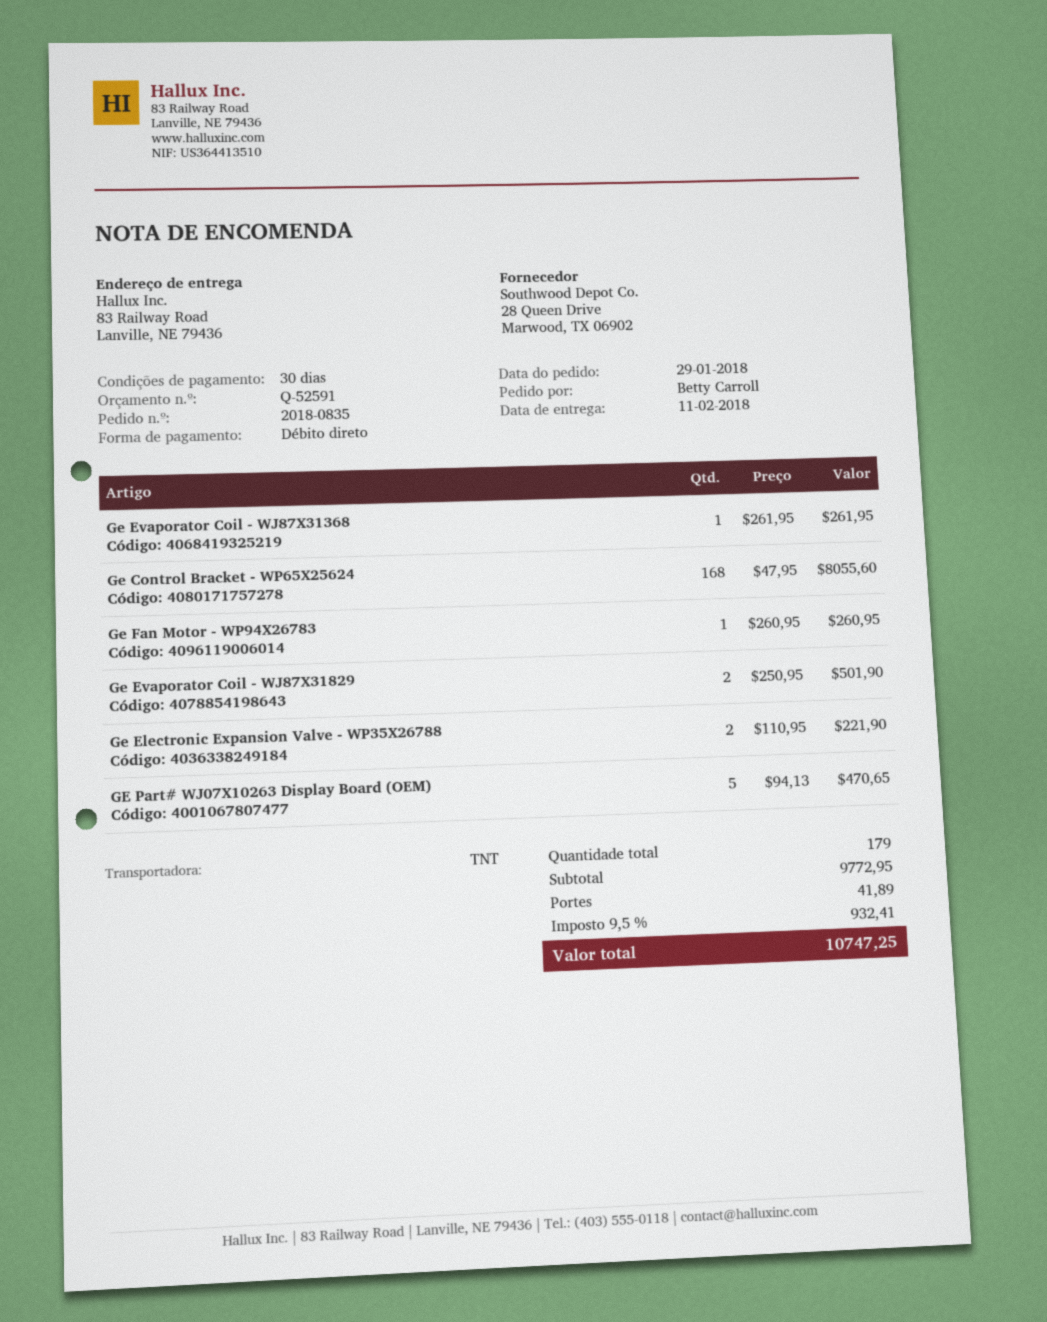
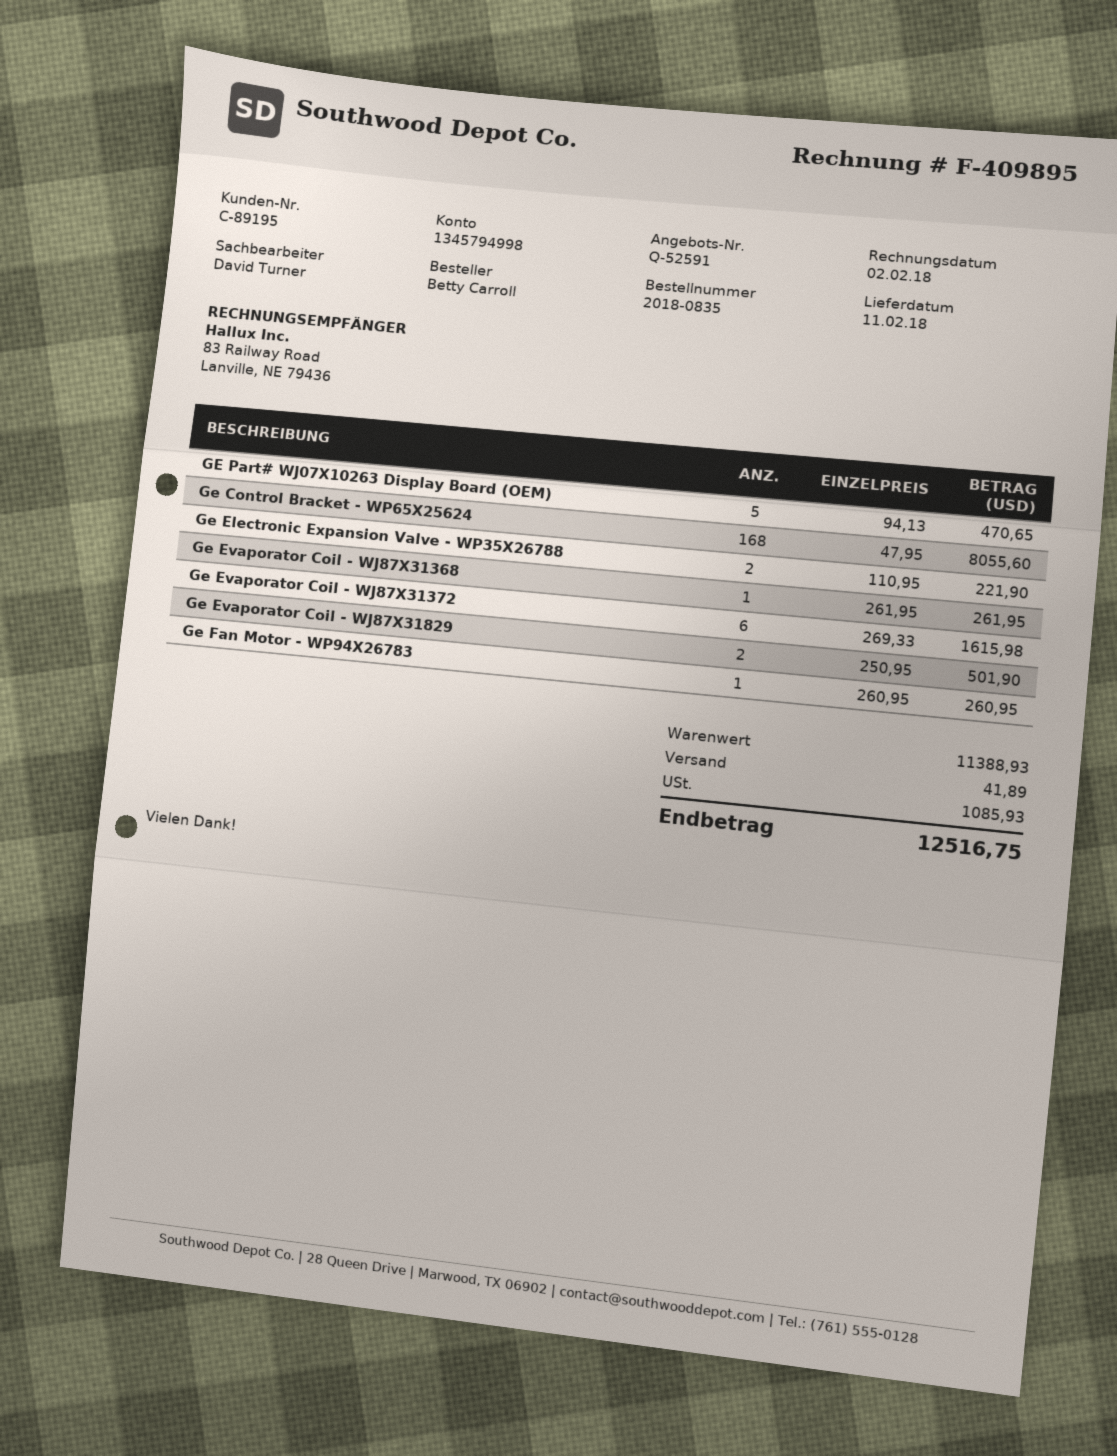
Ge Evaporator Coil - WJ87X31372: none -> 6 x 269.33 = 1615.98
subtotal: 9772.95 -> 11388.93
tax: 932.41 -> 1085.93
total: 10747.25 -> 12516.75

